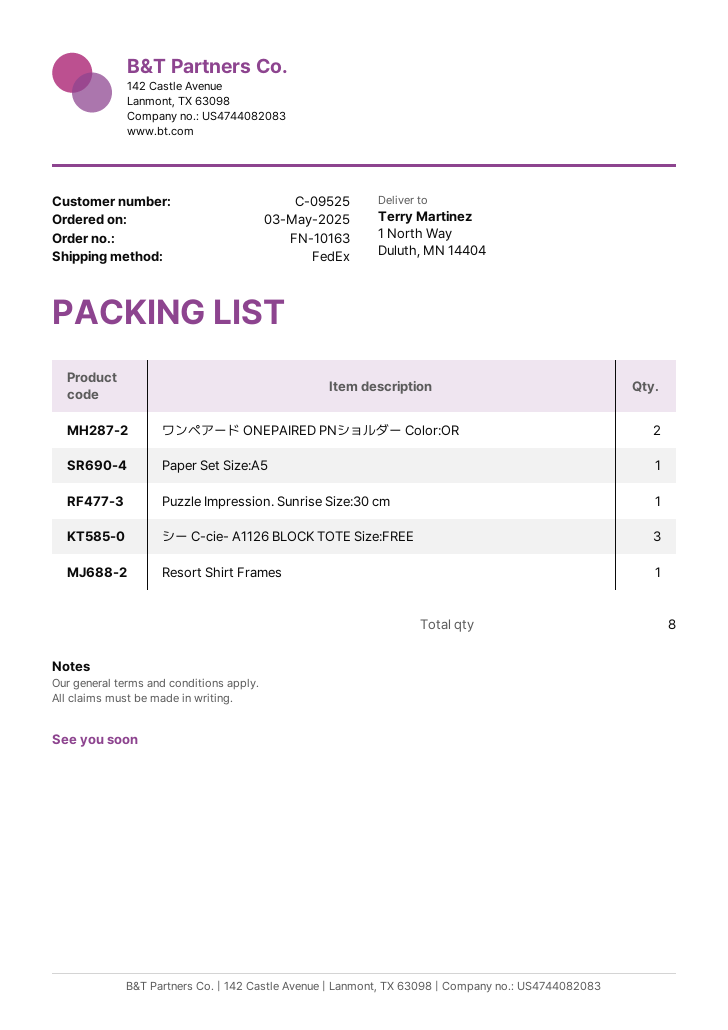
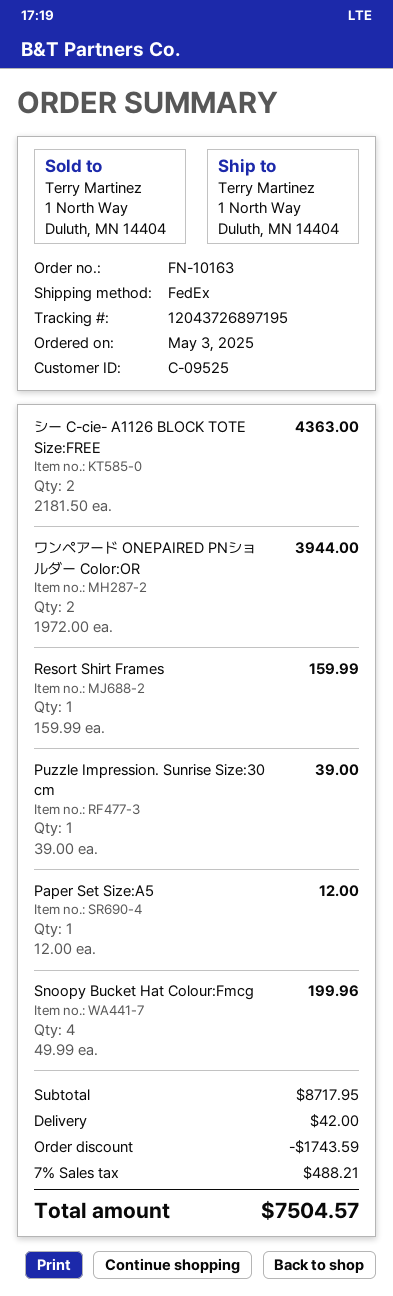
シー C-cie- A1126 BLOCK TOTE Size:FREE: 3 -> 2
Snoopy Bucket Hat Colour:Fmcg: none -> 4

